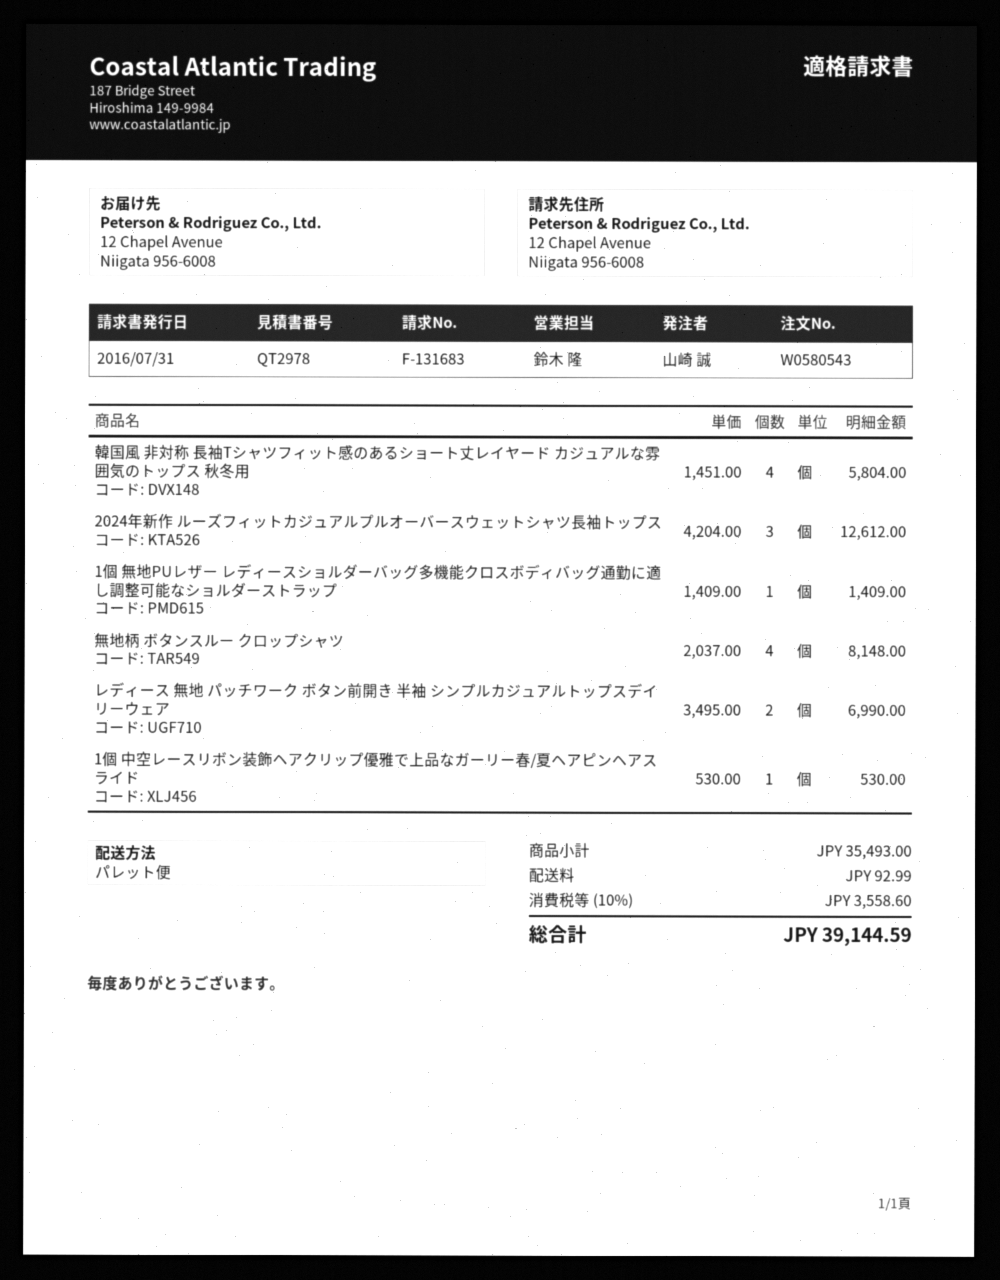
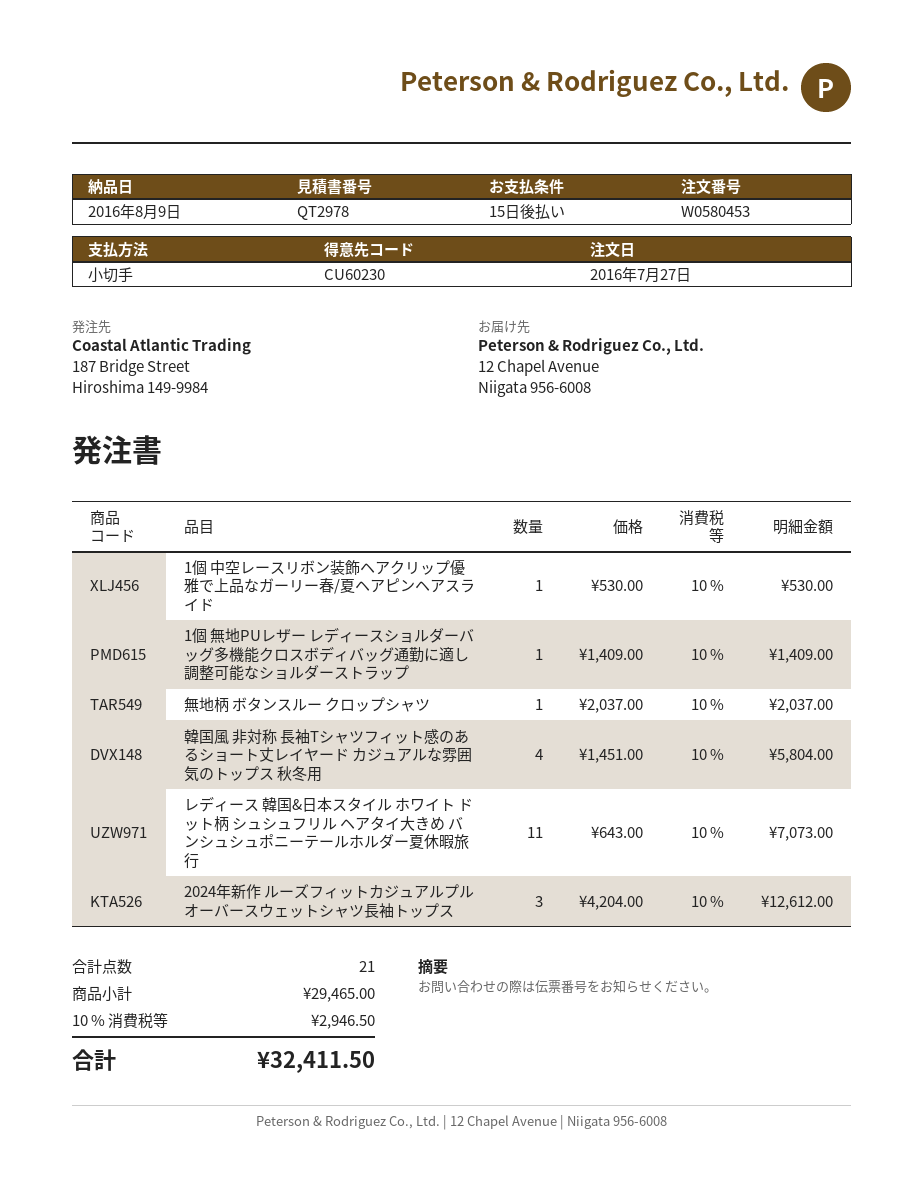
order number: W0580543 -> W0580453
無地柄 ボタンスルー クロップシャツ: 4 x 2037.00 = 8148.00 -> 1 x 2037.00 = 2037.00
レディース 無地 パッチワーク ボタン前開き 半袖 シンプルカジュアルトップスデイリーウェア: 2 x 3495.00 = 6990.00 -> none
レディース 韓国&日本スタイル ホワイト ドット柄 シュシュフリル ヘアタイ大きめ バンシュシュポニーテールホルダー夏休暇旅行: none -> 11 x 643.00 = 7073.00
subtotal: 35493.00 -> 29465.00
shipping: 92.99 -> none
tax: 10% = 3558.60 -> 10% = 2946.50
total: 39144.59 -> 32411.50

